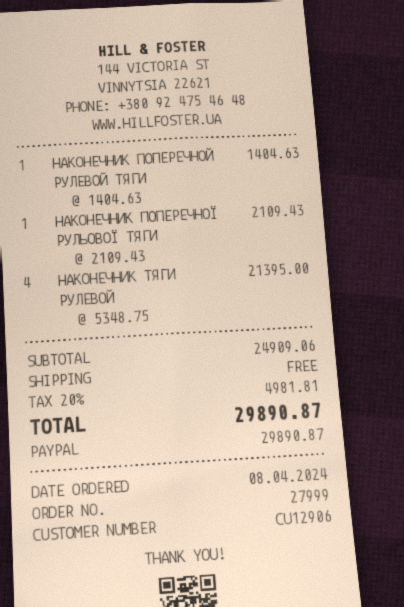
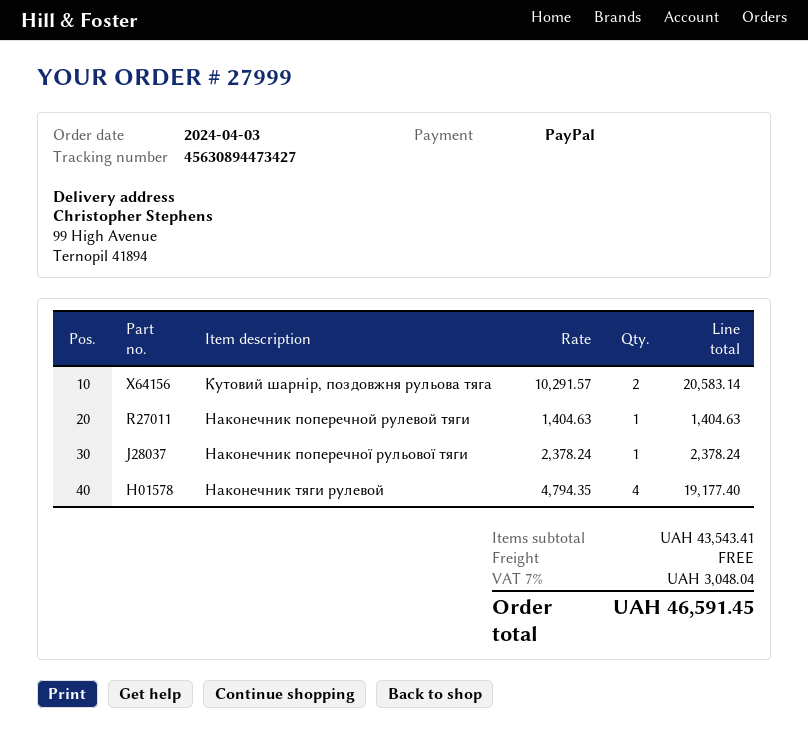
order date: 2024-04-08 -> 2024-04-03
НАКОНЕЧНИК ПОПЕРЕЧНОЇ РУЛЬОВОЇ ТЯГИ: 1 x 2109.43 = 2109.43 -> 1 x 2378.24 = 2378.24
НАКОНЕЧНИК ТЯГИ РУЛЕВОЙ: 4 x 5348.75 = 21395.00 -> 4 x 4794.35 = 19177.40
Кутовий шарнір, поздовжня рульова тяга: none -> 2 x 10291.57 = 20583.14
subtotal: 24909.06 -> 43543.41
tax: 20% = 4981.81 -> 7% = 3048.04
total: 29890.87 -> 46591.45

